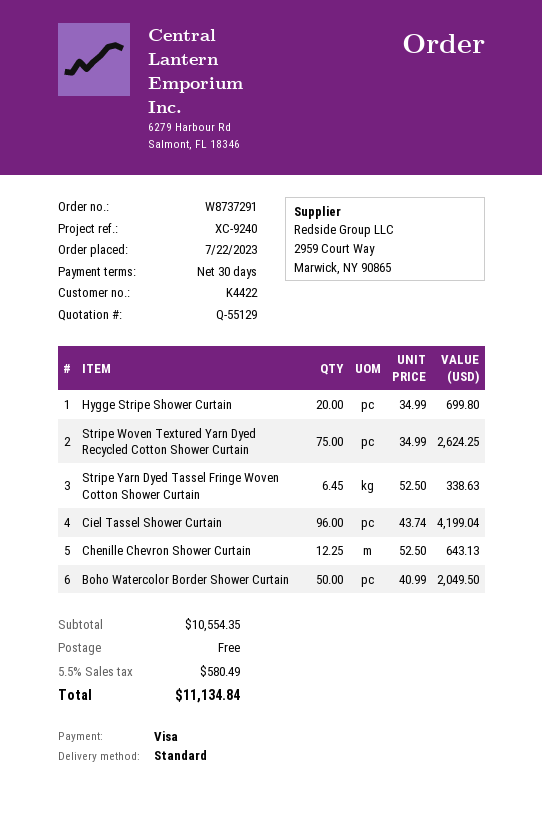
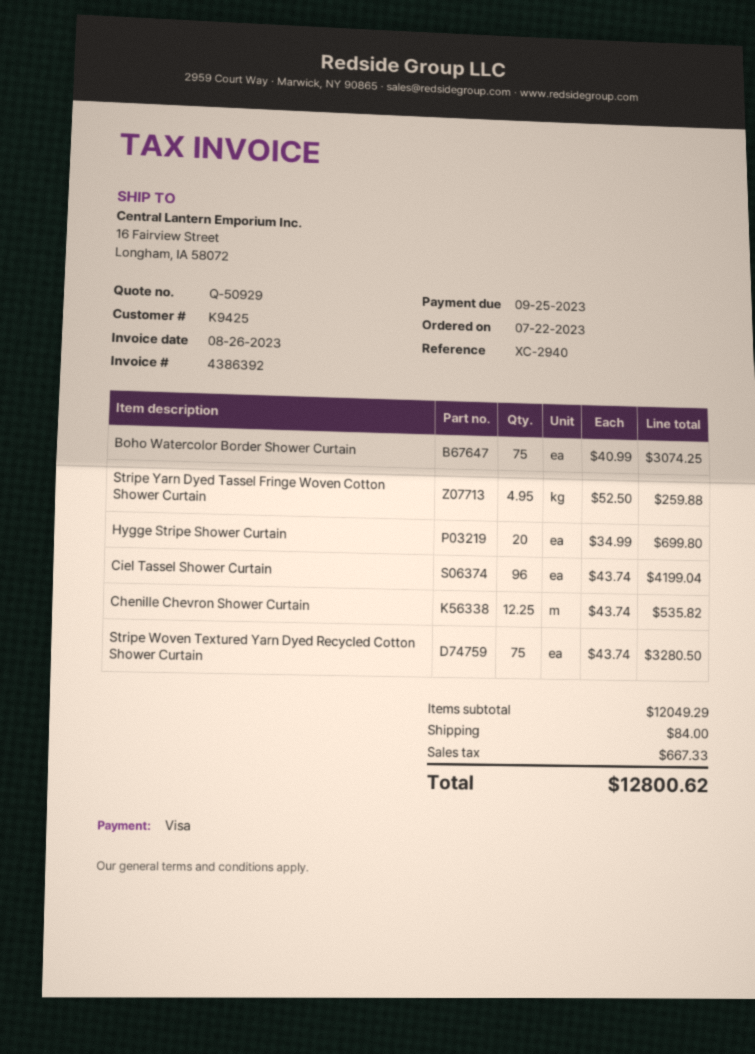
quote number: Q-55129 -> Q-50929
customer number: K4422 -> K9425
reference: XC-9240 -> XC-2940
Stripe Woven Textured Yarn Dyed Recycled Cotton Shower Curtain: 75 x 34.99 = 2624.25 -> 75 x 43.74 = 3280.50
Stripe Yarn Dyed Tassel Fringe Woven Cotton Shower Curtain: 6.45 x 52.50 = 338.63 -> 4.95 x 52.50 = 259.88
Chenille Chevron Shower Curtain: 12.25 x 52.50 = 643.13 -> 12.25 x 43.74 = 535.82
Boho Watercolor Border Shower Curtain: 50 x 40.99 = 2049.50 -> 75 x 40.99 = 3074.25
subtotal: 10554.35 -> 12049.29
shipping: 0.00 -> 84.00
tax: 580.49 -> 667.33
total: 11134.84 -> 12800.62

